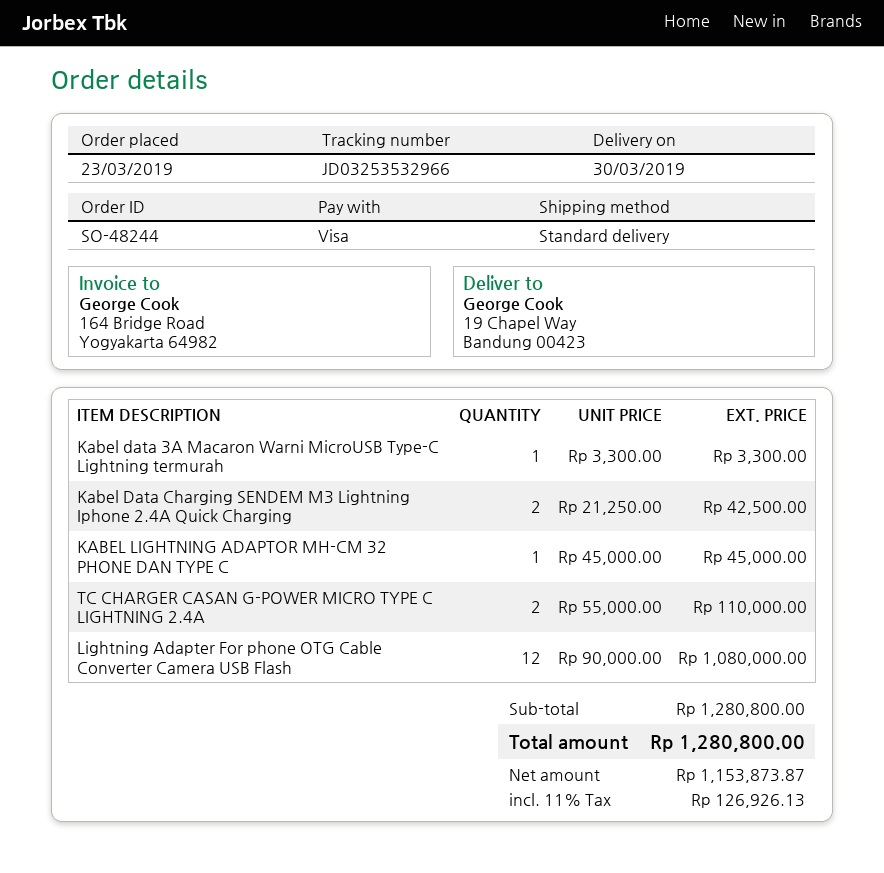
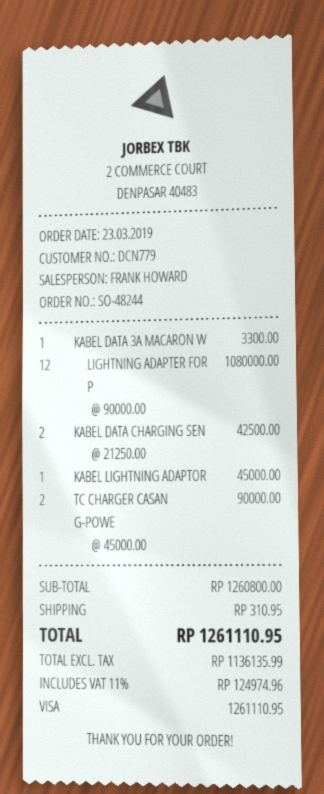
TC CHARGER CASAN G-POWER MICRO TYPE C LIGHTNING 2.4A: 2 x 55000.00 = 110000.00 -> 2 x 45000.00 = 90000.00
subtotal: 1280800.00 -> 1260800.00
shipping: none -> 310.95
net: 1153873.87 -> 1136135.99
tax: 11% = 126926.13 -> 11% = 124974.96
total: 1280800.00 -> 1261110.95

